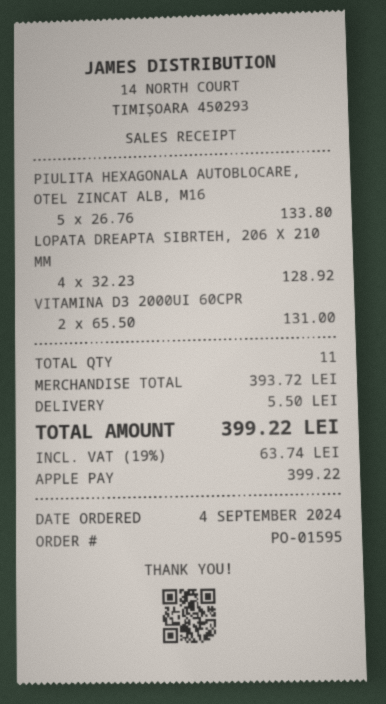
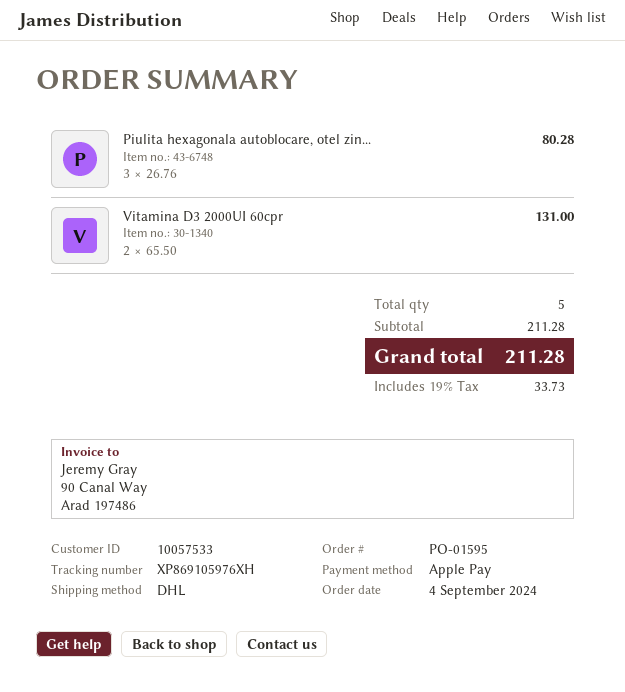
PIULITA HEXAGONALA AUTOBLOCARE, OTEL ZINCAT ALB, M16: 5 x 26.76 = 133.80 -> 3 x 26.76 = 80.28
LOPATA DREAPTA SIBRTEH, 206 X 210 MM: 4 x 32.23 = 128.92 -> none
total quantity: 11 -> 5
subtotal: 393.72 -> 211.28
shipping: 5.50 -> none
tax: 19% = 63.74 -> 19% = 33.73
total: 399.22 -> 211.28

